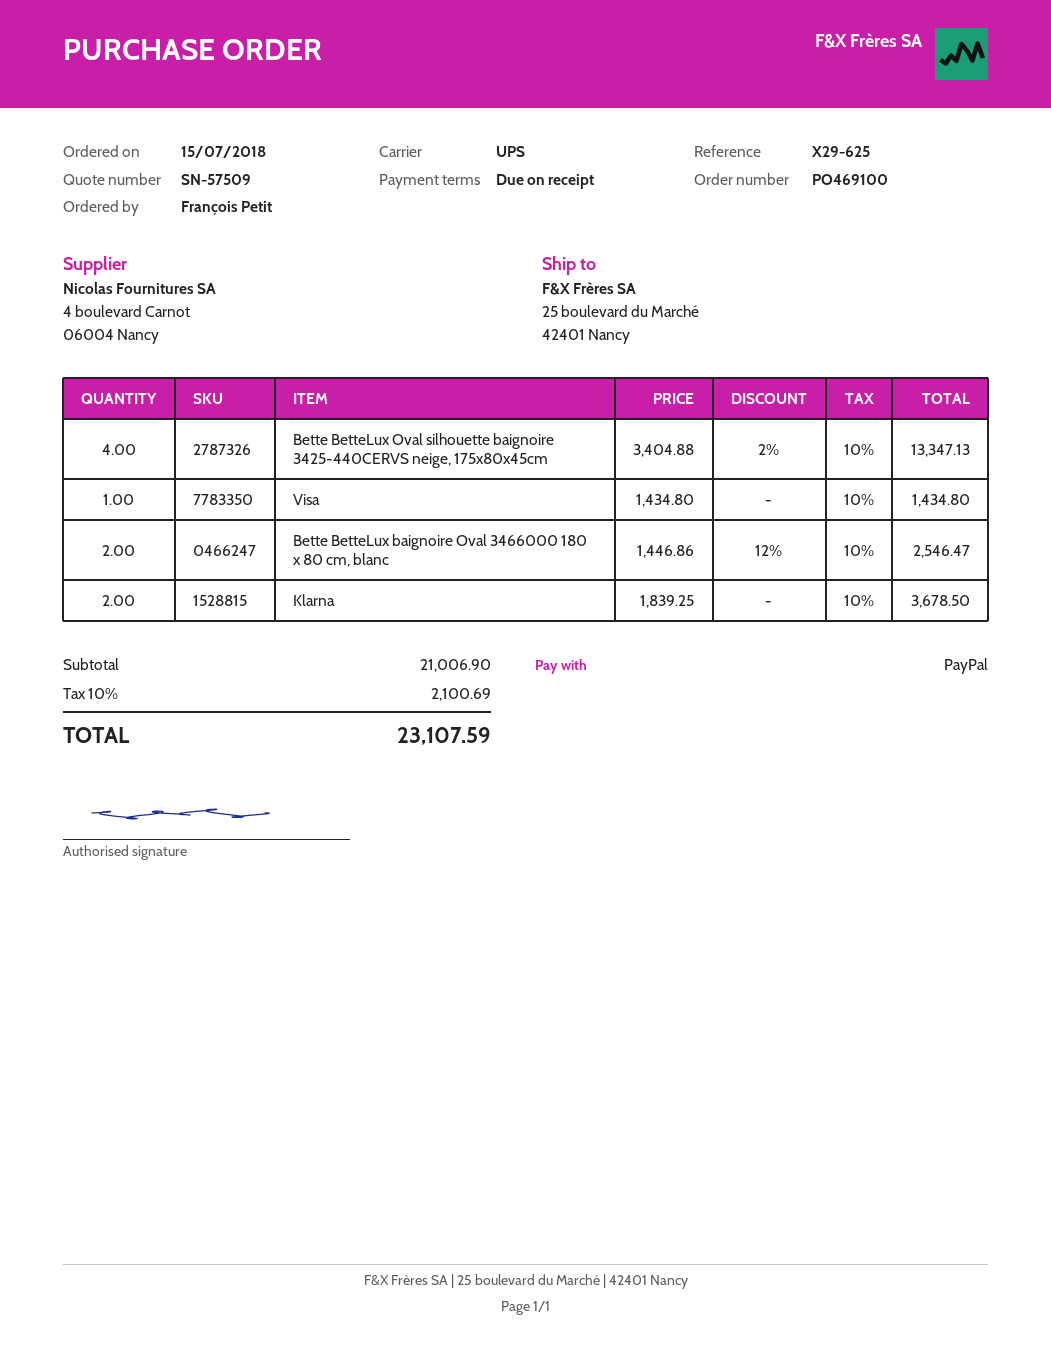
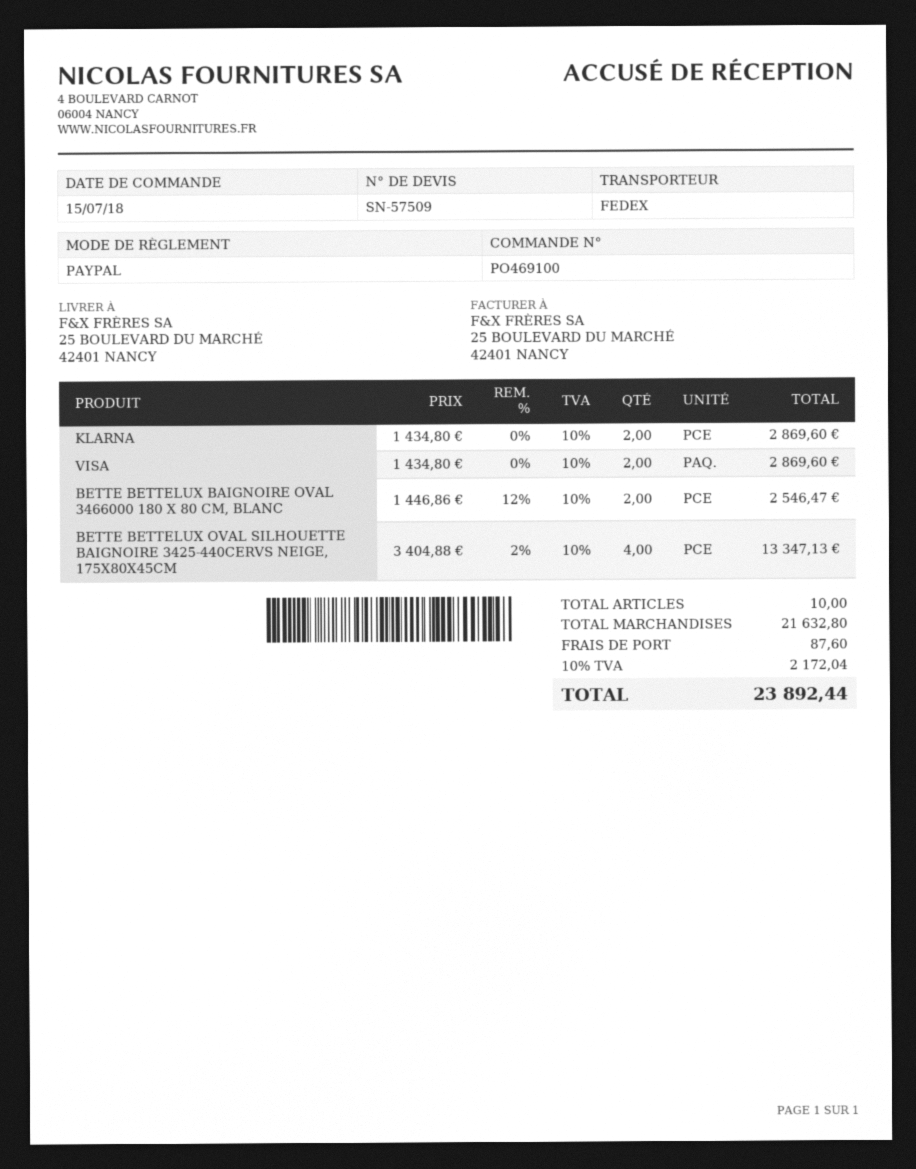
shipping method: UPS -> FedEx
Visa: 1 x 1434.80 = 1434.80 -> 2 x 1434.80 = 2869.60
Klarna: 2 x 1839.25 = 3678.50 -> 2 x 1434.80 = 2869.60
subtotal: 21006.90 -> 21632.80
shipping: none -> 87.60
tax: 10% = 2100.69 -> 10% = 2172.04
total: 23107.59 -> 23892.44

